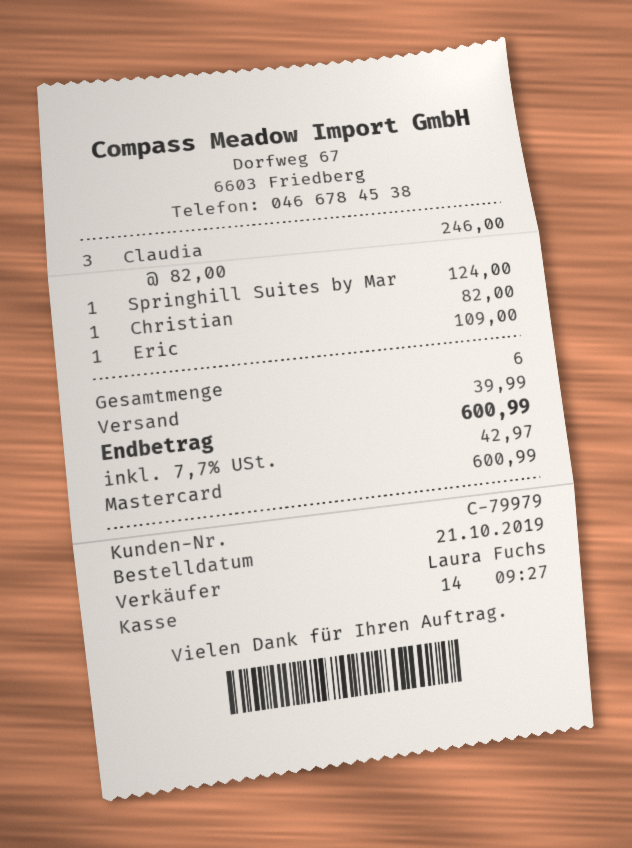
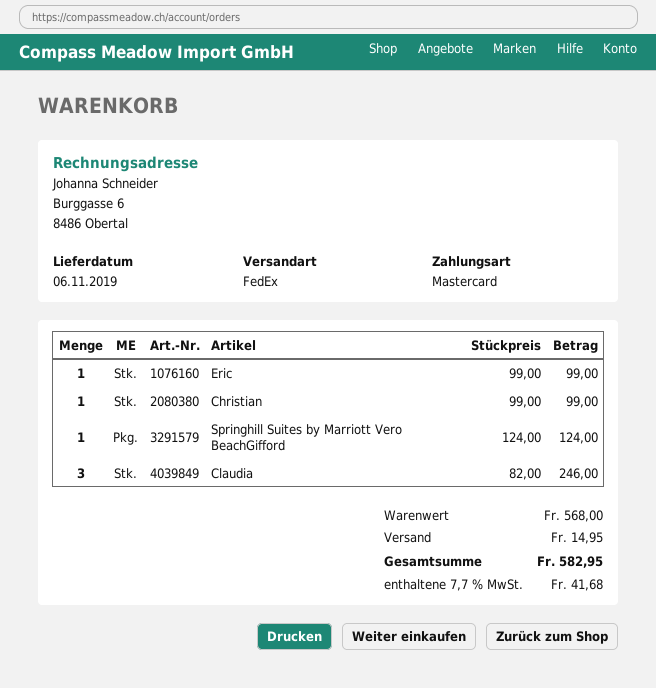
Christian: 1 x 82.00 = 82.00 -> 1 x 99.00 = 99.00
Eric: 1 x 109.00 = 109.00 -> 1 x 99.00 = 99.00
shipping: 39.99 -> 14.95
tax: 7.7% = 42.97 -> 7.7% = 41.68
total: 600.99 -> 582.95

